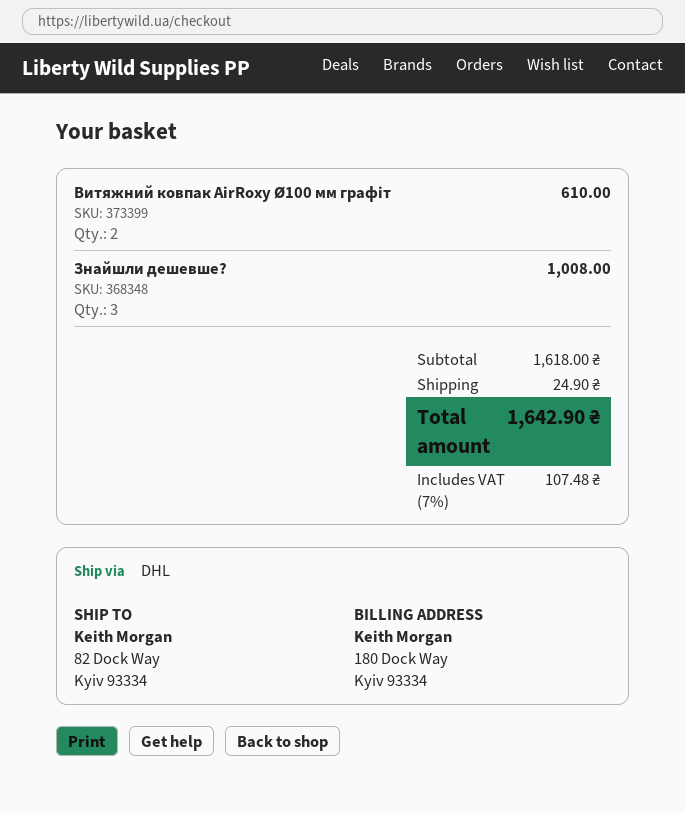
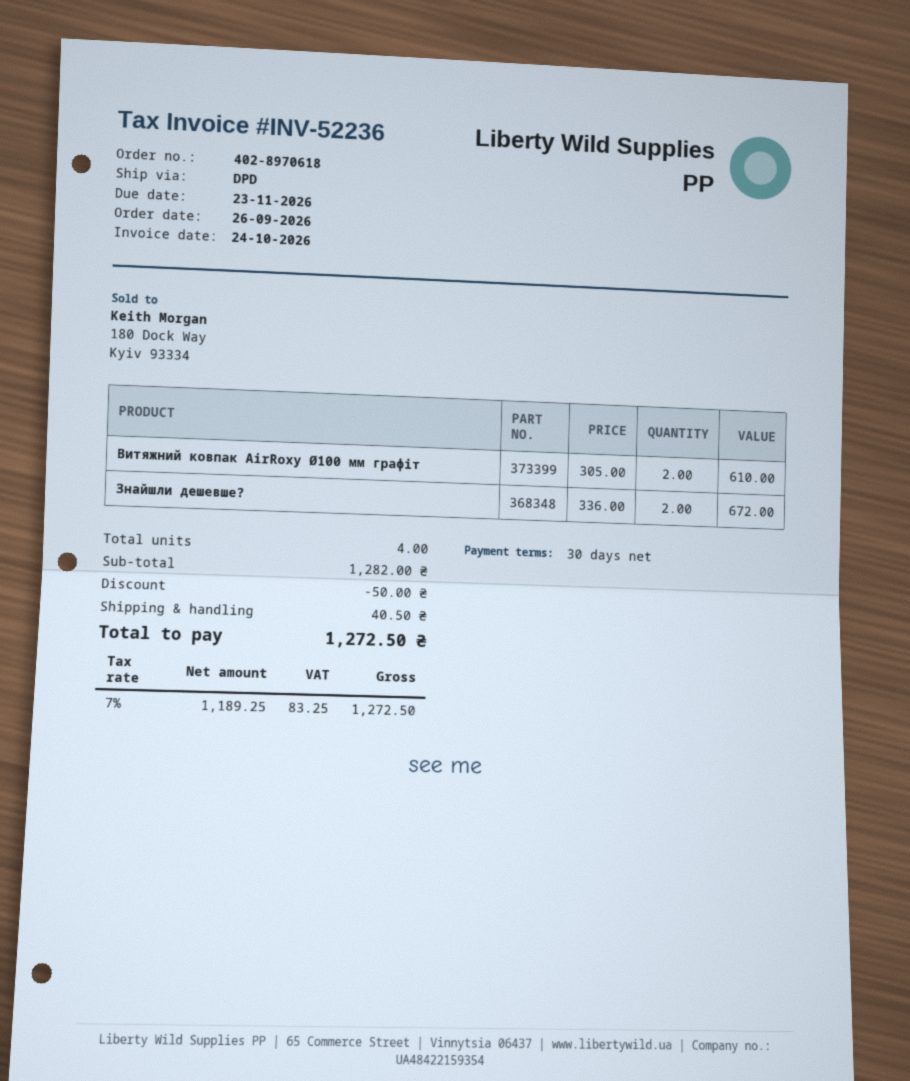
shipping method: DHL -> DPD
Знайшли дешевше?: 3 for 1008.00 -> 2 for 672.00
subtotal: 1618.00 -> 1282.00
discount: none -> 50.00
shipping: 24.90 -> 40.50
tax: 7% = 107.48 -> 7% = 83.25
total: 1642.90 -> 1272.50

